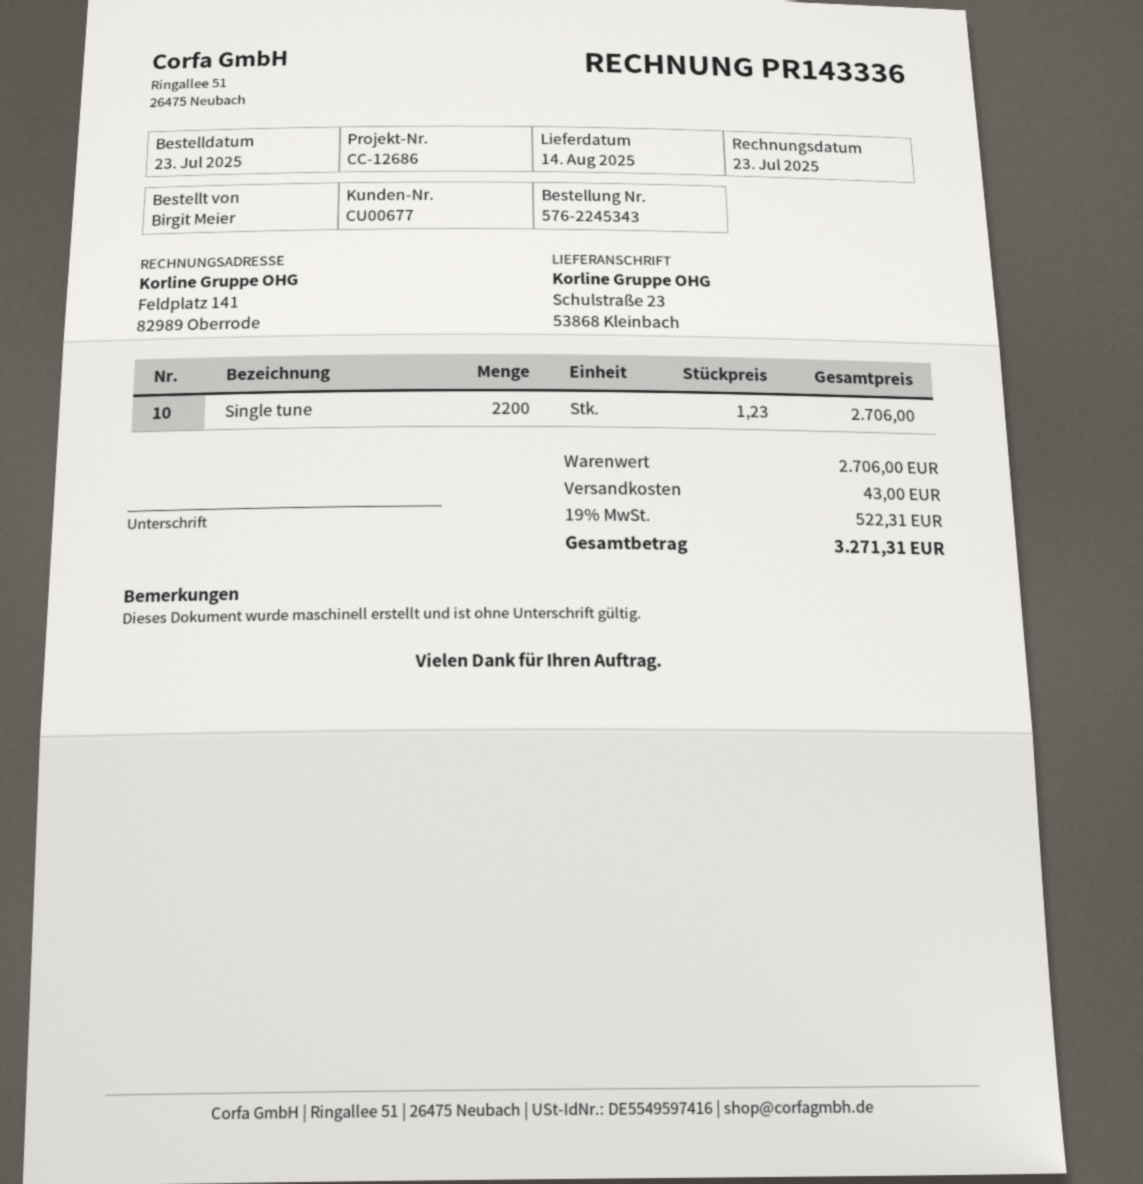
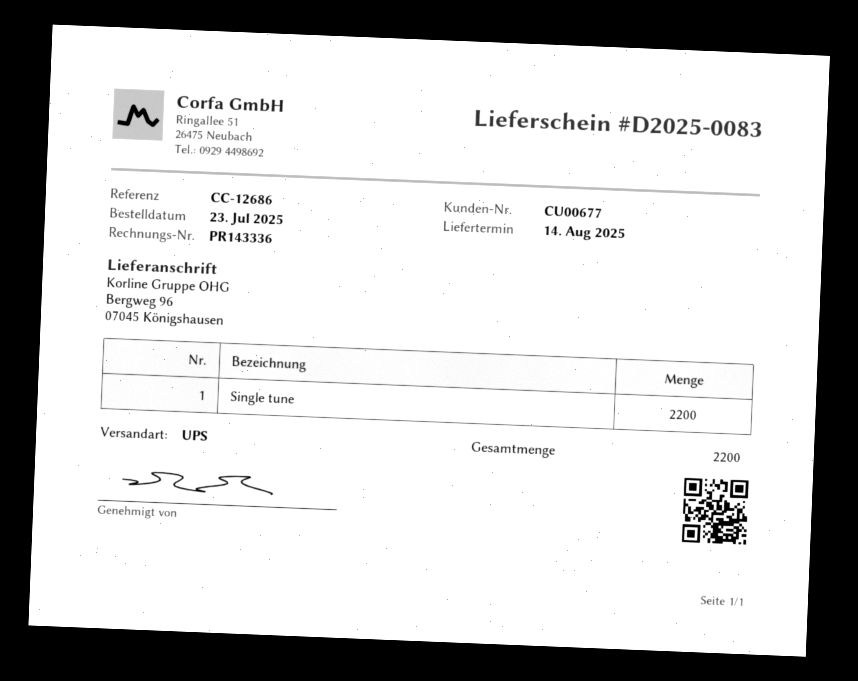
ship to: Schulstraße 23, 53868 Kleinbach -> Bergweg 96, 07045 Königshausen

